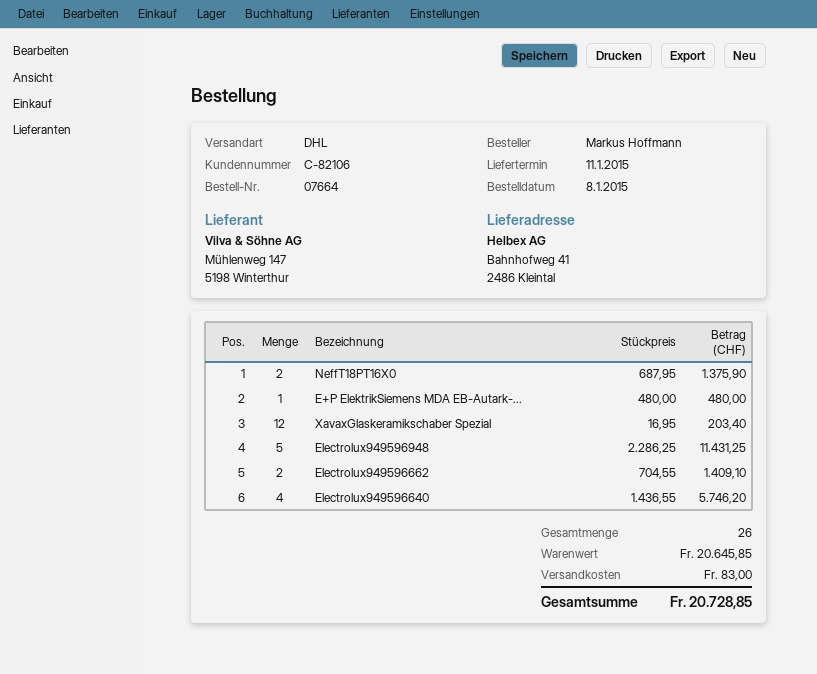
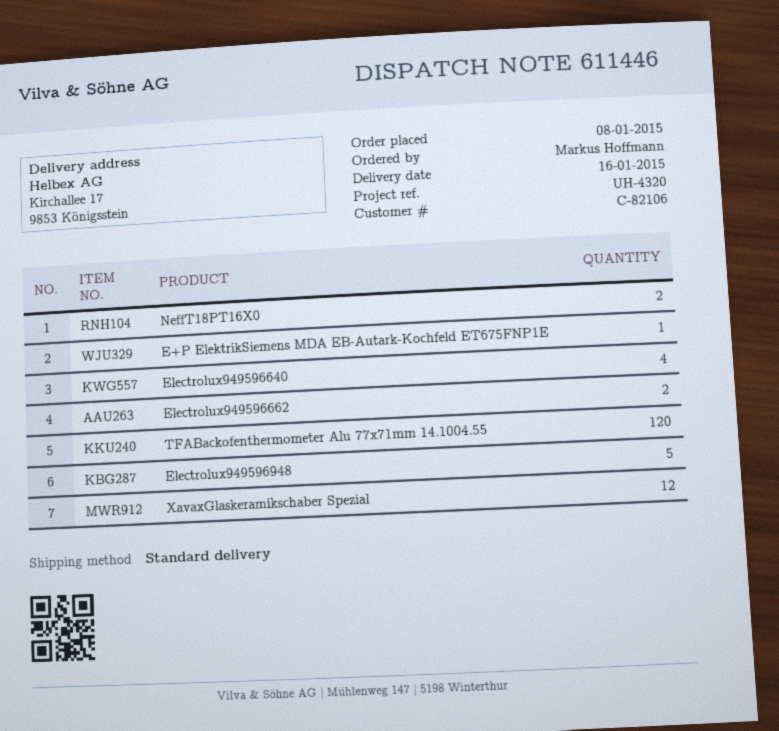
delivery date: 2015-01-11 -> 2015-01-16
shipping method: DHL -> standard
ship to: Bahnhofweg 41, 2486 Kleintal -> Kirchallee 17, 9853 Königsstein
TFABackofenthermometer Alu 77x71mm 14.1004.55: none -> 120

